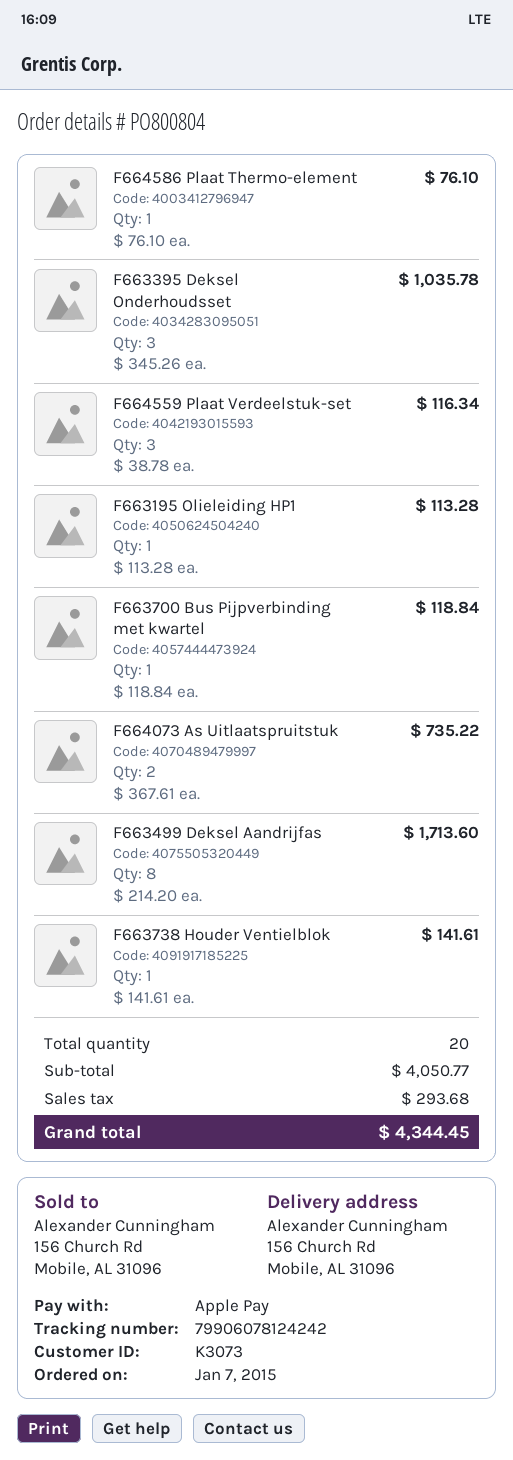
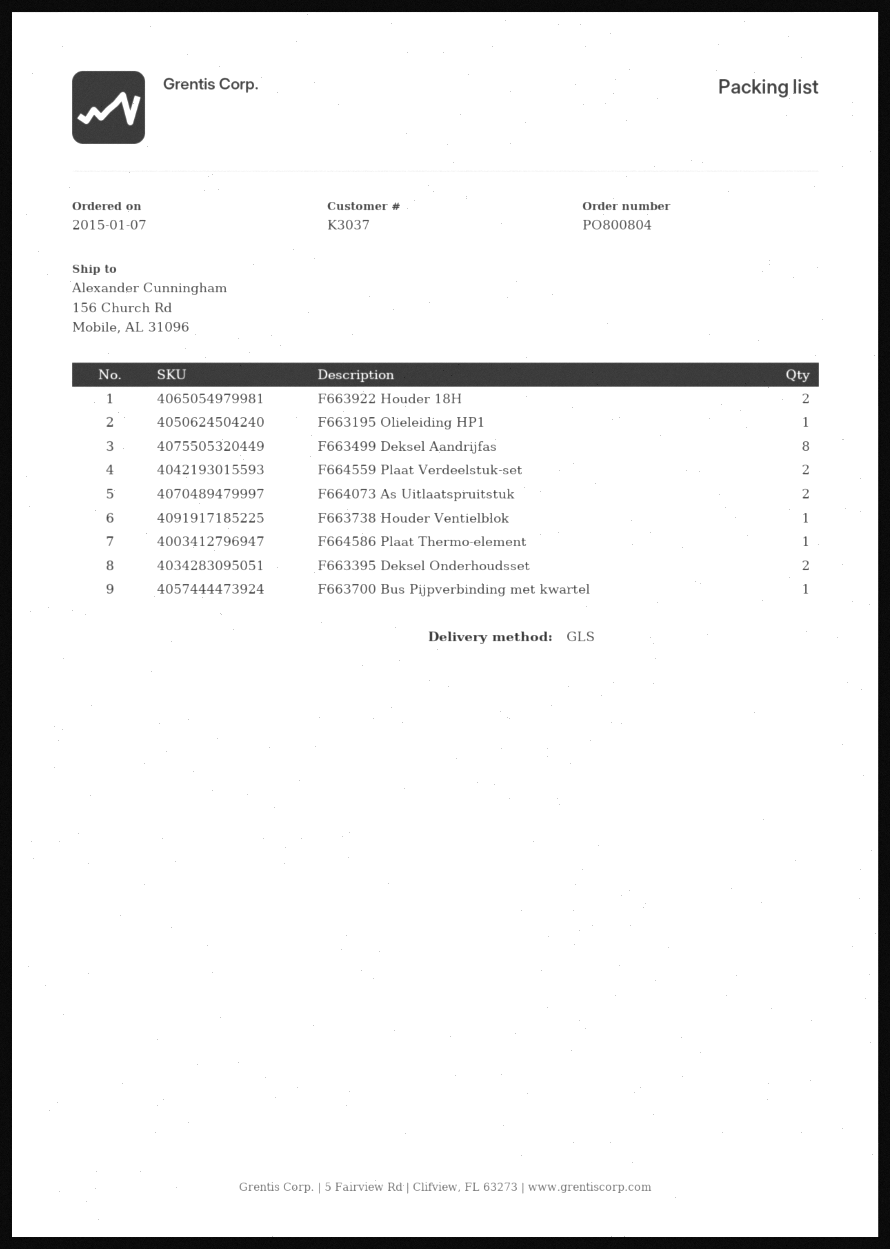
customer number: K3073 -> K3037
F663395 Deksel Onderhoudsset: 3 -> 2
F664559 Plaat Verdeelstuk-set: 3 -> 2
F663922 Houder 18H: none -> 2

